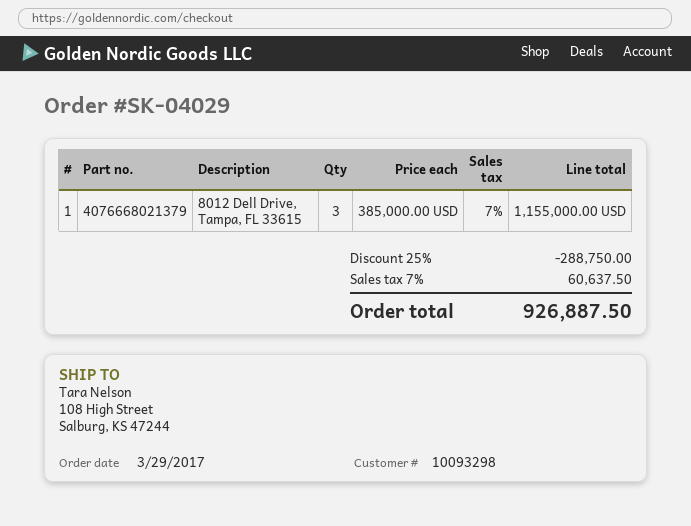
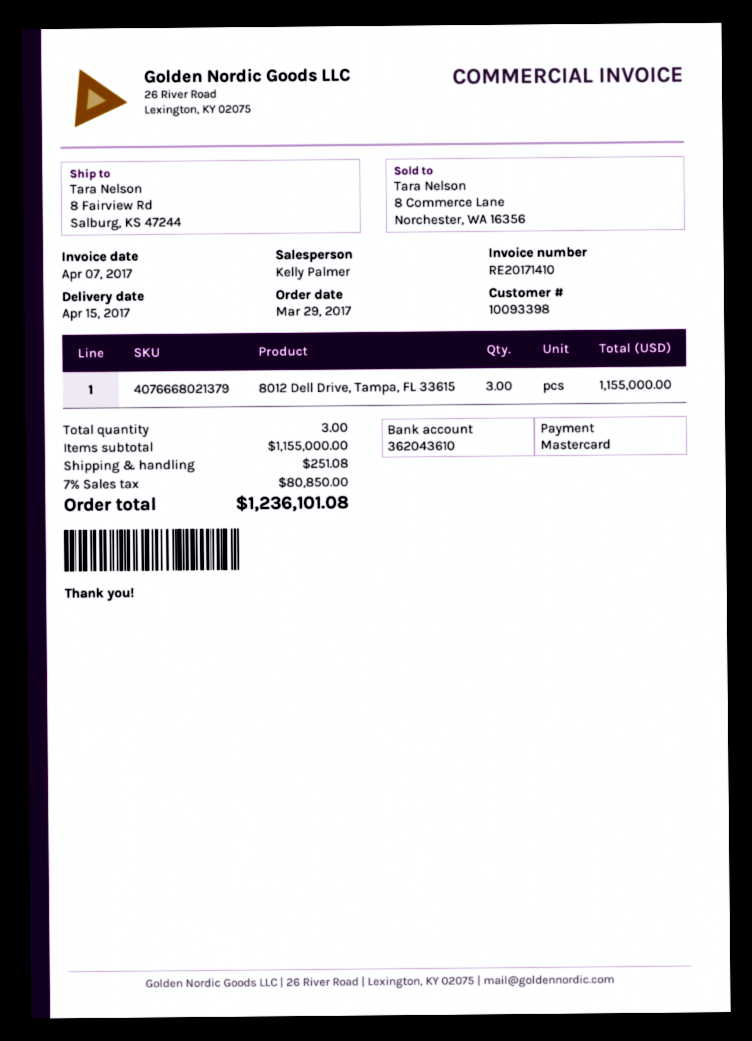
customer number: 10093298 -> 10093398
ship to: 108 High Street, Salburg, KS 47244 -> 8 Fairview Rd, Salburg, KS 47244
discount: 25% = 288750.00 -> none
shipping: none -> 251.08
tax: 7% = 60637.50 -> 7% = 80850.00
total: 926887.50 -> 1236101.08

